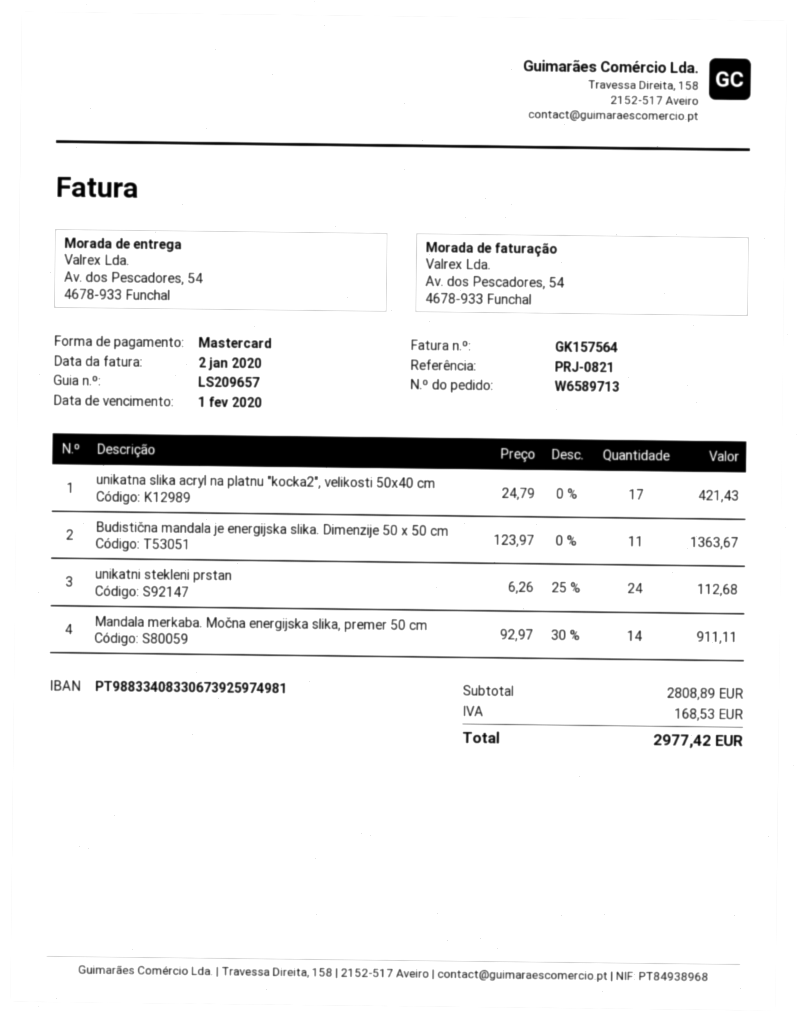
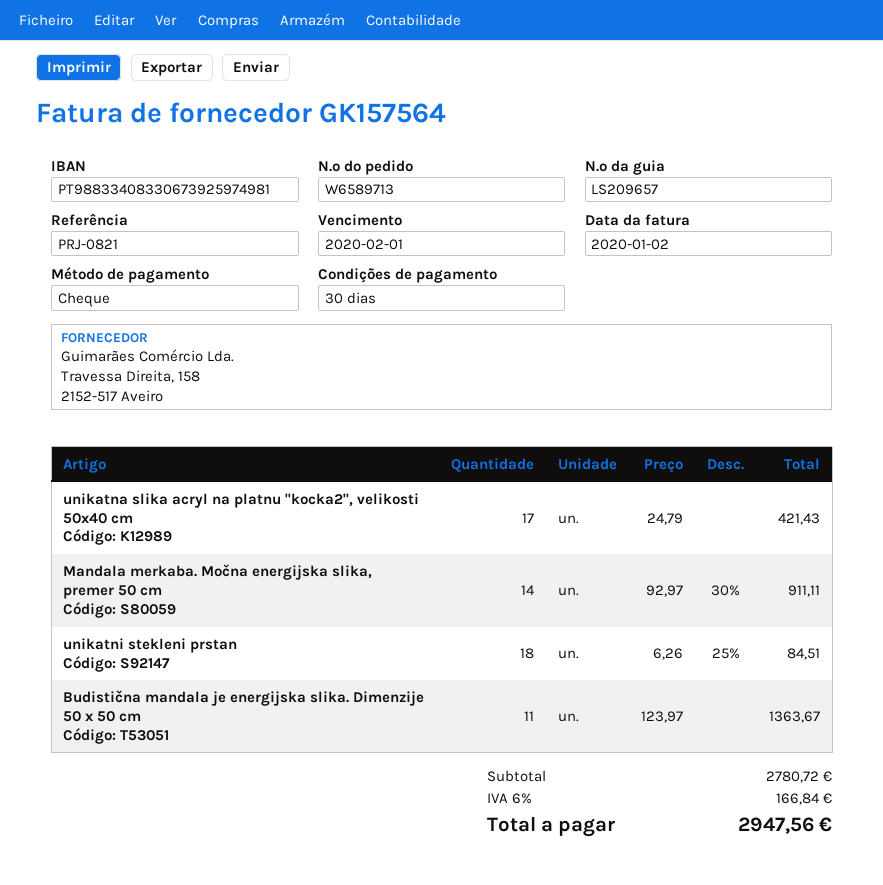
payment method: Mastercard -> cheque
unikatni stekleni prstan: 24 x 6.26 - 25% = 112.68 -> 18 x 6.26 - 25% = 84.51
subtotal: 2808.89 -> 2780.72
tax: 168.53 -> 166.84
total: 2977.42 -> 2947.56

